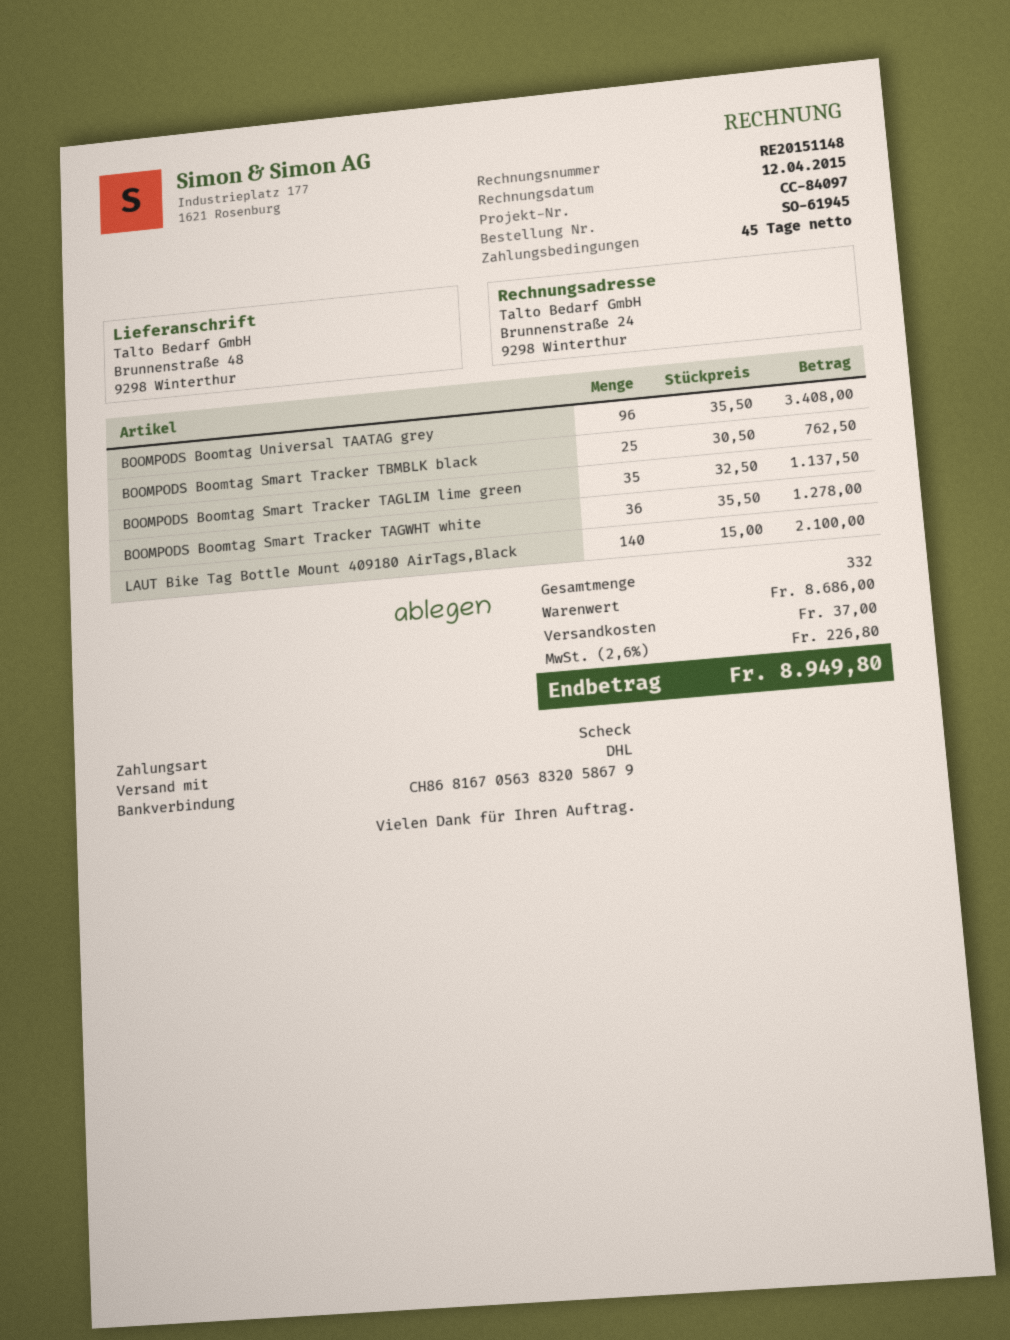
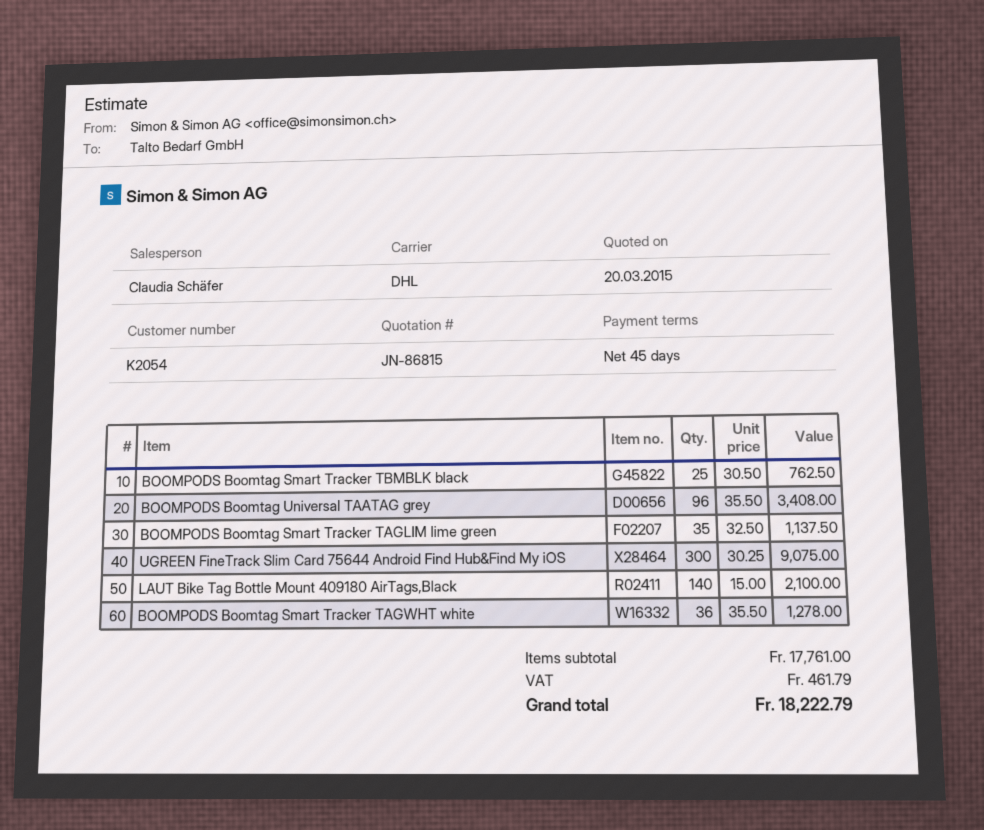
UGREEN FineTrack Slim Card 75644 Android Find Hub&Find My iOS: none -> 300 x 30.25 = 9075.00
subtotal: 8686.00 -> 17761.00
shipping: 37.00 -> none
tax: 226.80 -> 461.79
total: 8949.80 -> 18222.79

